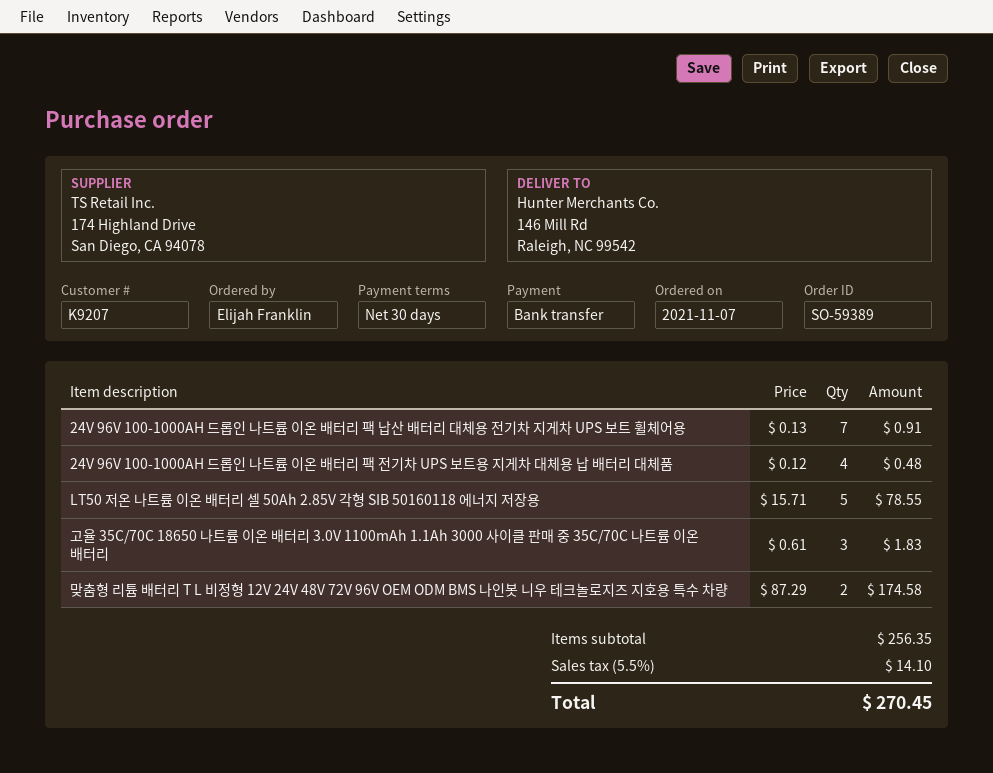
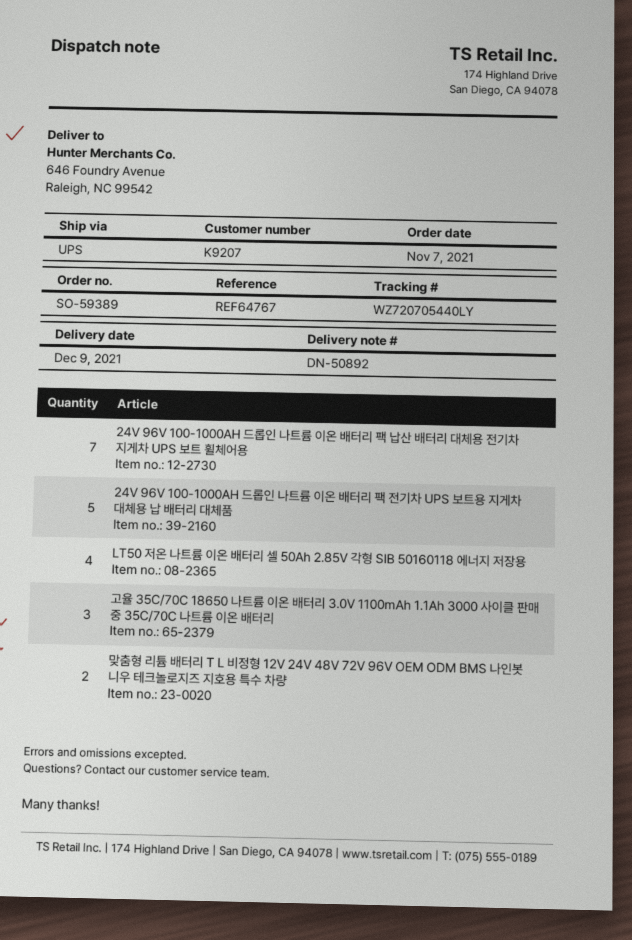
ship to: 146 Mill Rd, Raleigh, NC 99542 -> 646 Foundry Avenue, Raleigh, NC 99542
24V 96V 100-1000AH 드롭인 나트륨 이온 배터리 팩 전기차 UPS 보트용 지게차 대체용 납 배터리 대체품: 4 -> 5
LT50 저온 나트륨 이온 배터리 셀 50Ah 2.85V 각형 SIB 50160118 에너지 저장용: 5 -> 4

